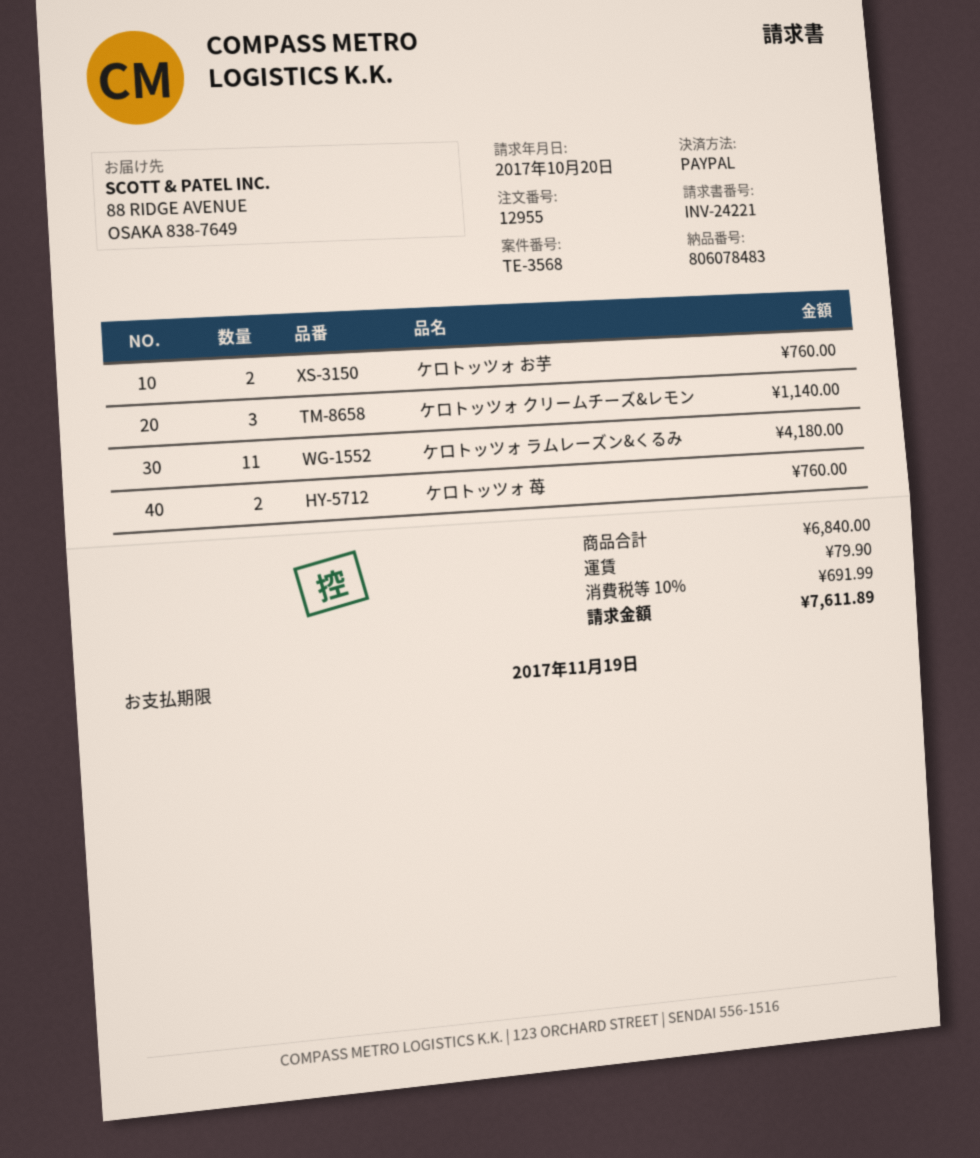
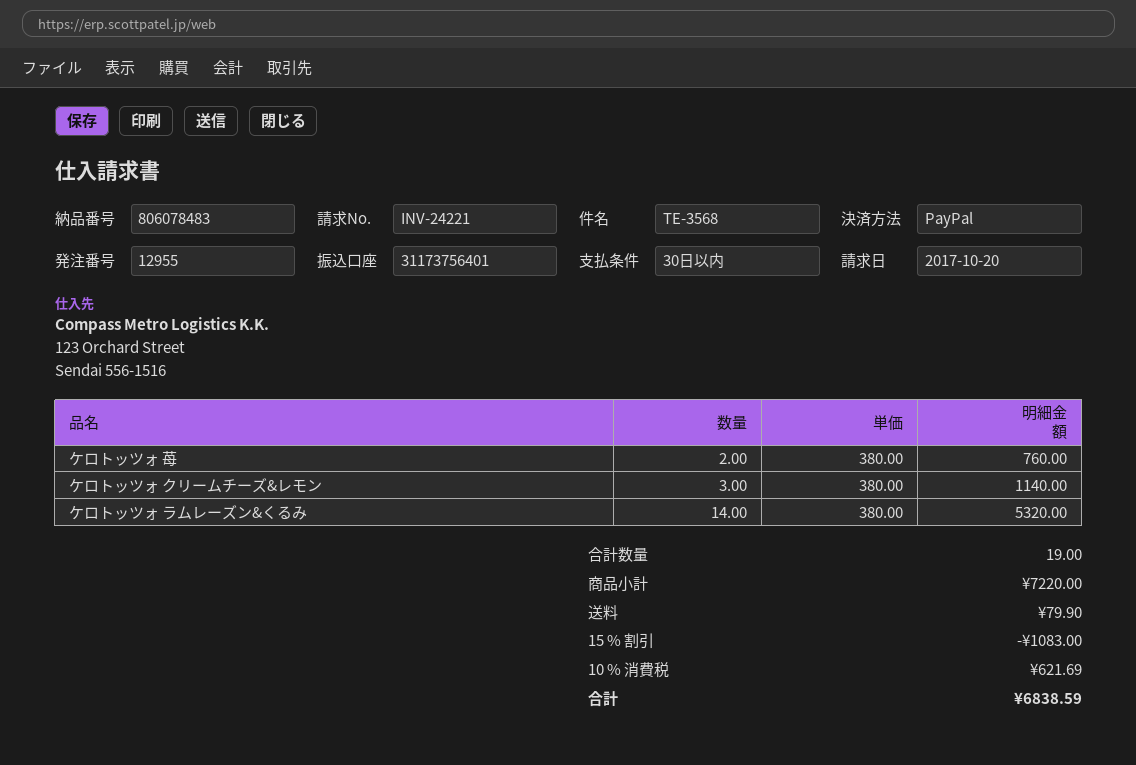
ケロトッツォ お芋: 2 for 760.00 -> none
ケロトッツォ ラムレーズン&くるみ: 11 for 4180.00 -> 14 for 5320.00
subtotal: 6840.00 -> 7220.00
discount: none -> 15% = 1083.00
tax: 10% = 691.99 -> 10% = 621.69
total: 7611.89 -> 6838.59

